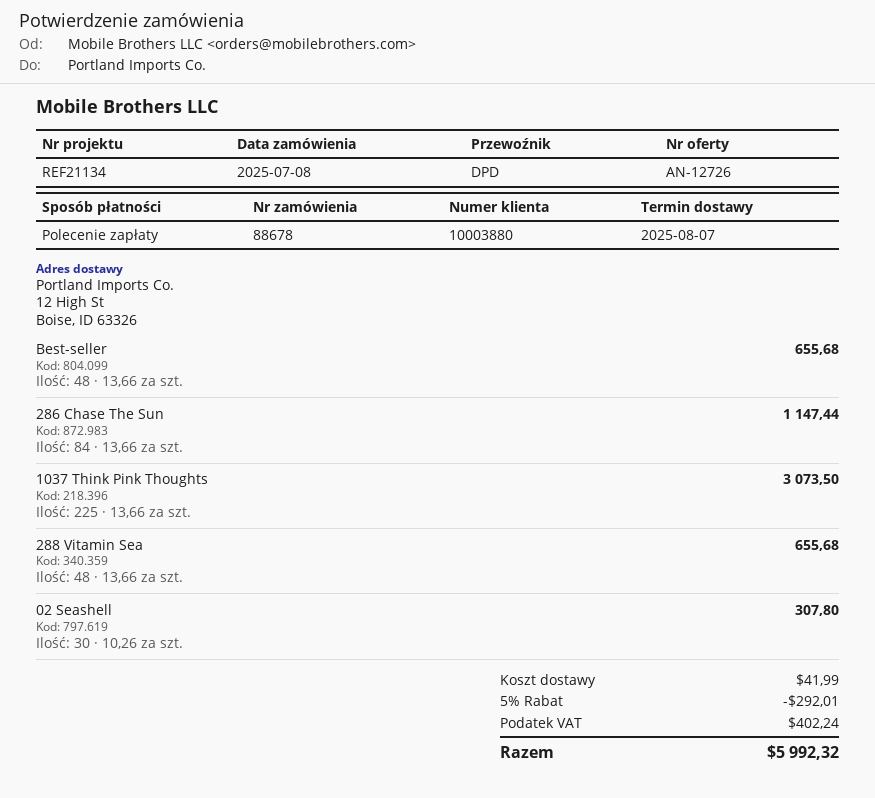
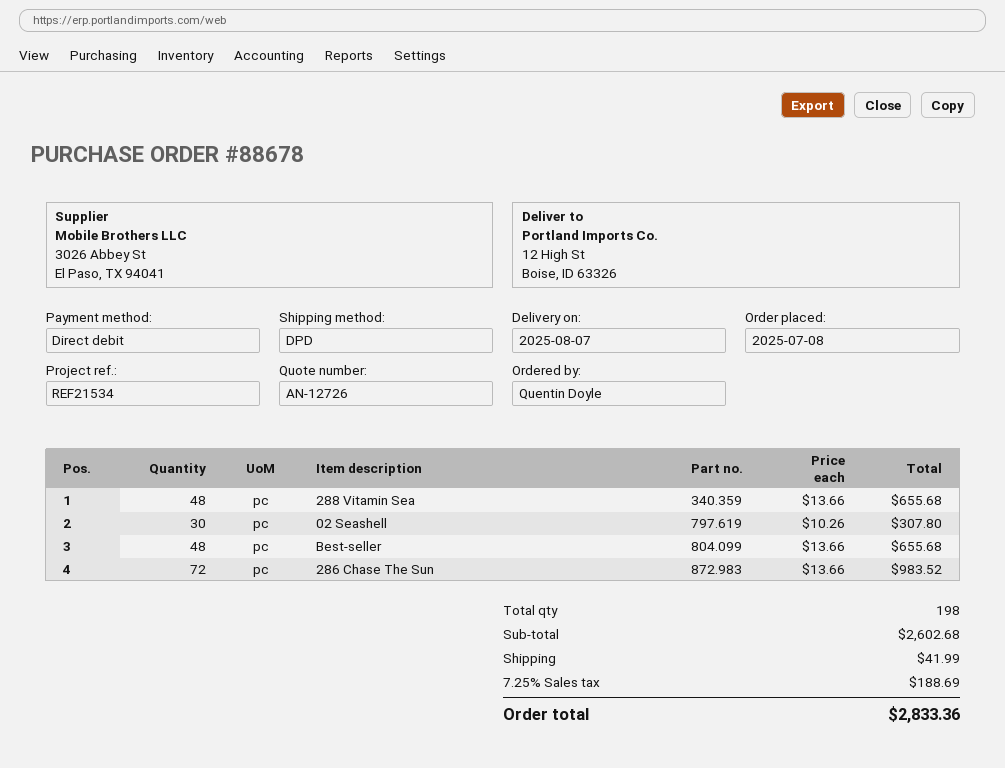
reference: REF21134 -> REF21534
286 Chase The Sun: 84 x 13.66 = 1147.44 -> 72 x 13.66 = 983.52
1037 Think Pink Thoughts: 225 x 13.66 = 3073.50 -> none
discount: 5% = 292.01 -> none
tax: 402.24 -> 188.69
total: 5992.32 -> 2833.36

